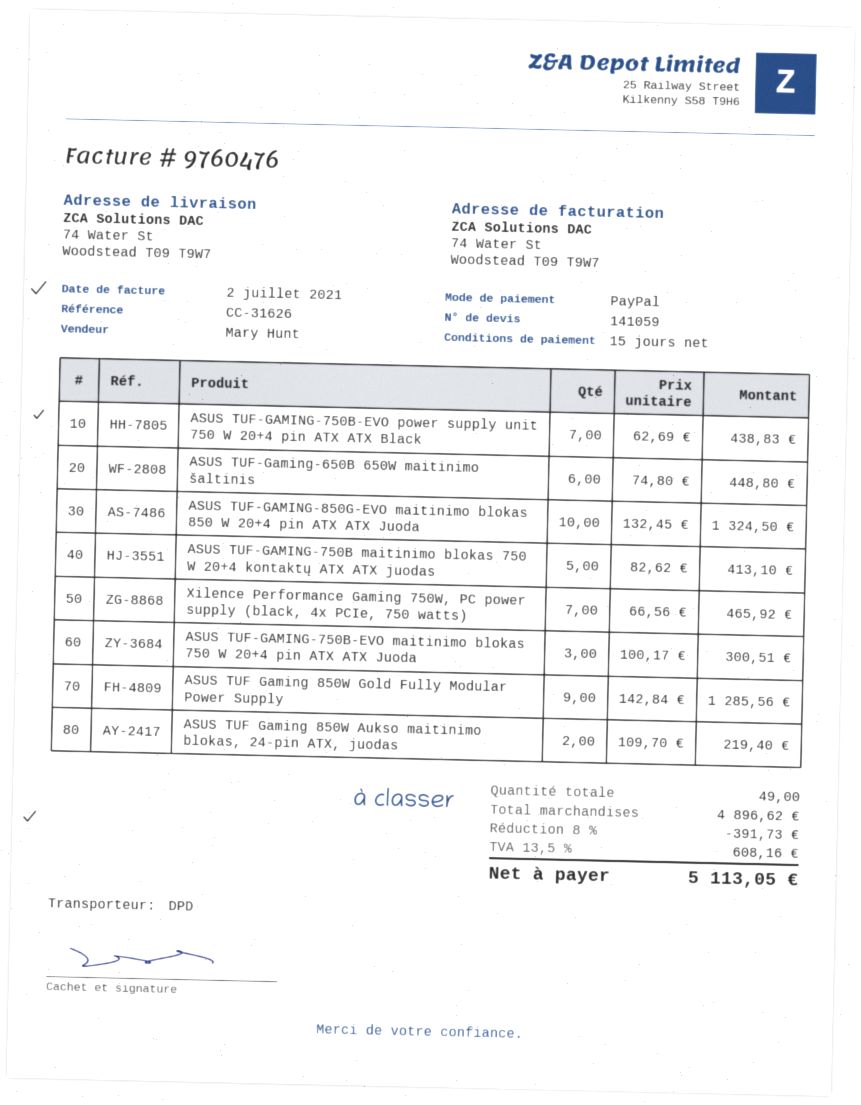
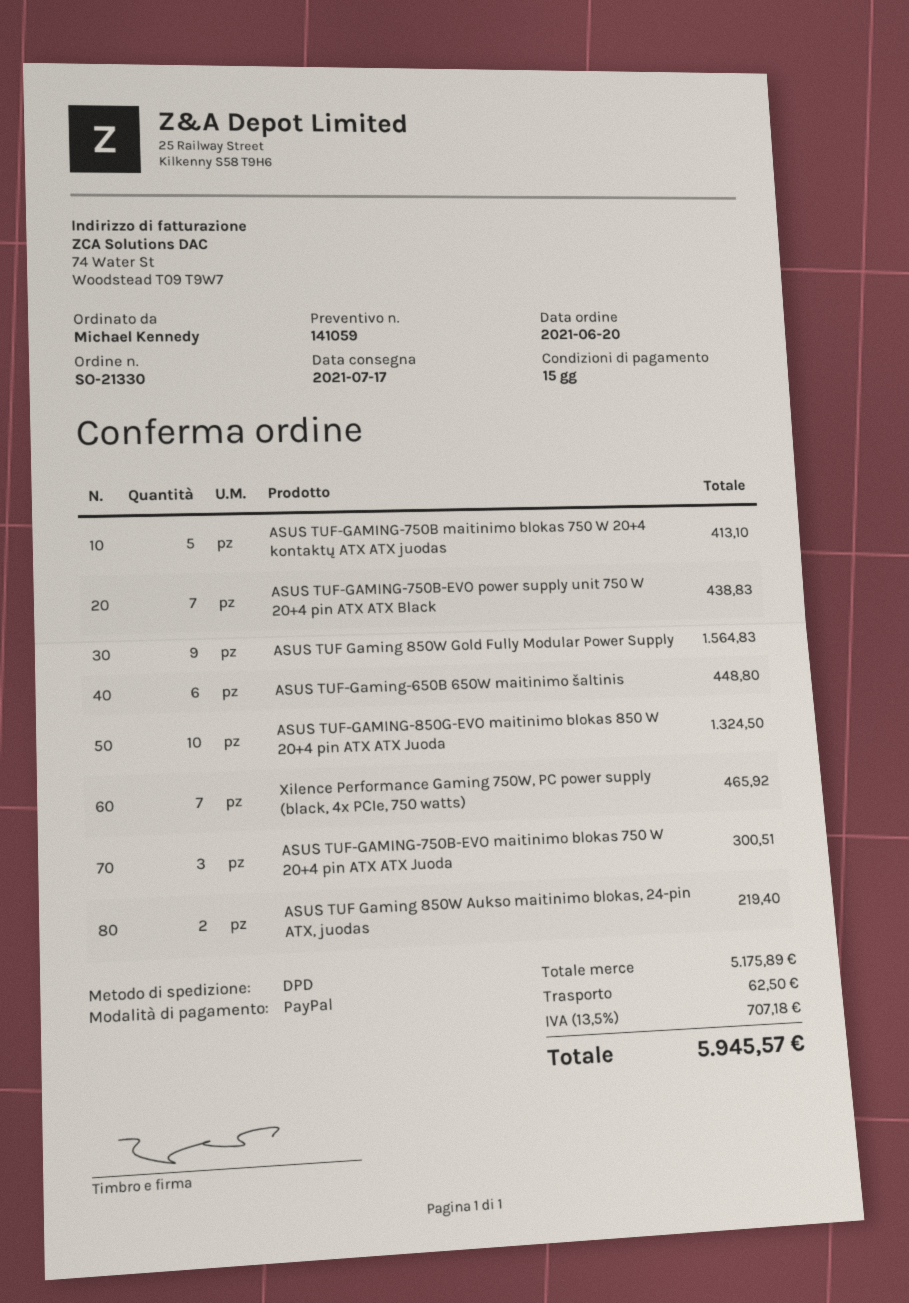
ASUS TUF Gaming 850W Gold Fully Modular Power Supply: 9 for 1285.56 -> 9 for 1564.83
subtotal: 4896.62 -> 5175.89
discount: 8% = 391.73 -> none
shipping: none -> 62.50
tax: 13.5% = 608.16 -> 13.5% = 707.18
total: 5113.05 -> 5945.57

